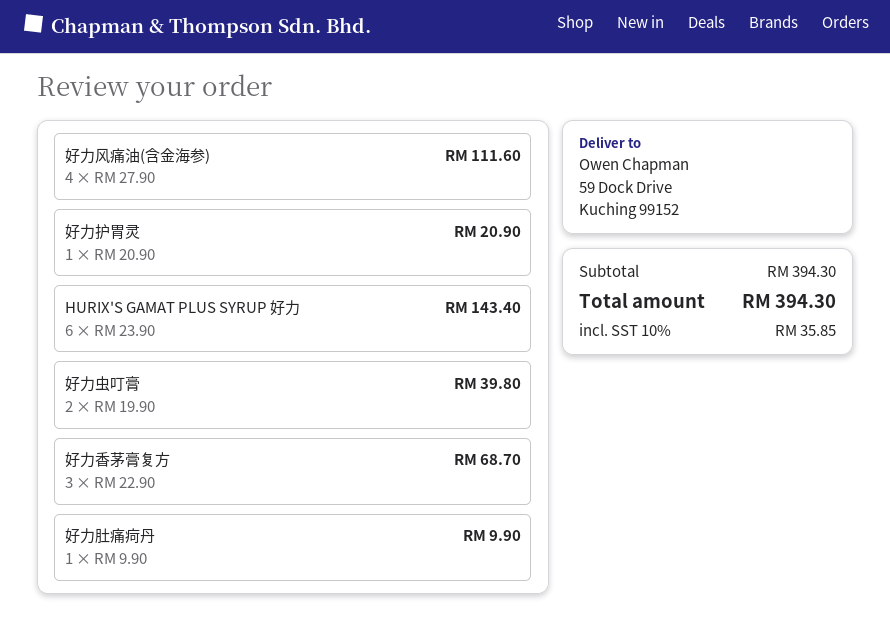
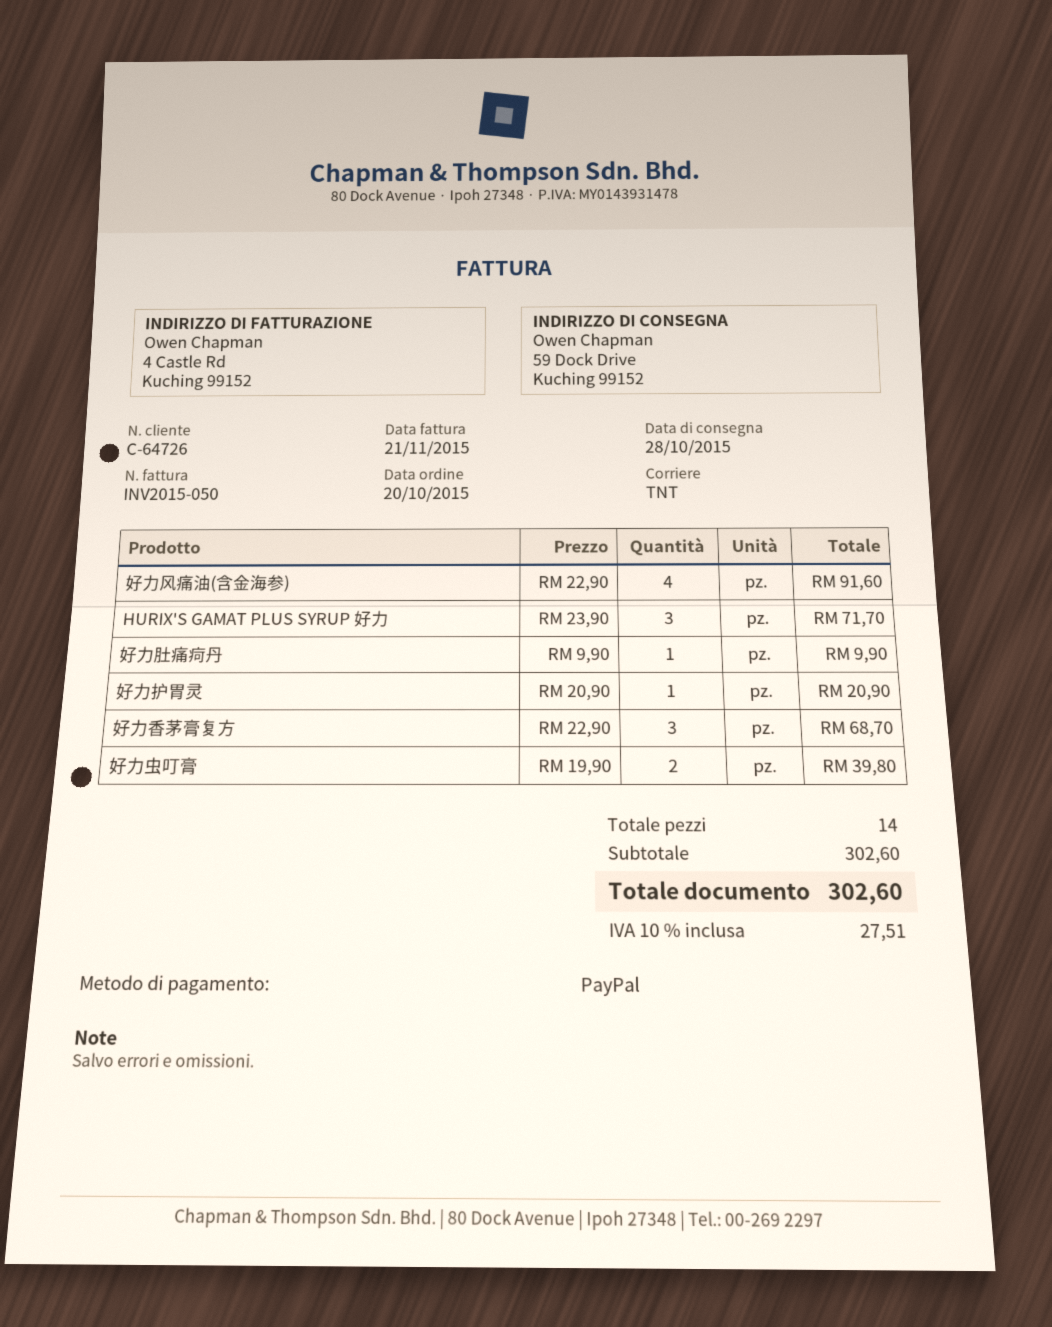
好力风痛油(含金海参): 4 x 27.90 = 111.60 -> 4 x 22.90 = 91.60
HURIX'S GAMAT PLUS SYRUP 好力: 6 x 23.90 = 143.40 -> 3 x 23.90 = 71.70
subtotal: 394.30 -> 302.60
tax: 10% = 35.85 -> 10% = 27.51
total: 394.30 -> 302.60

